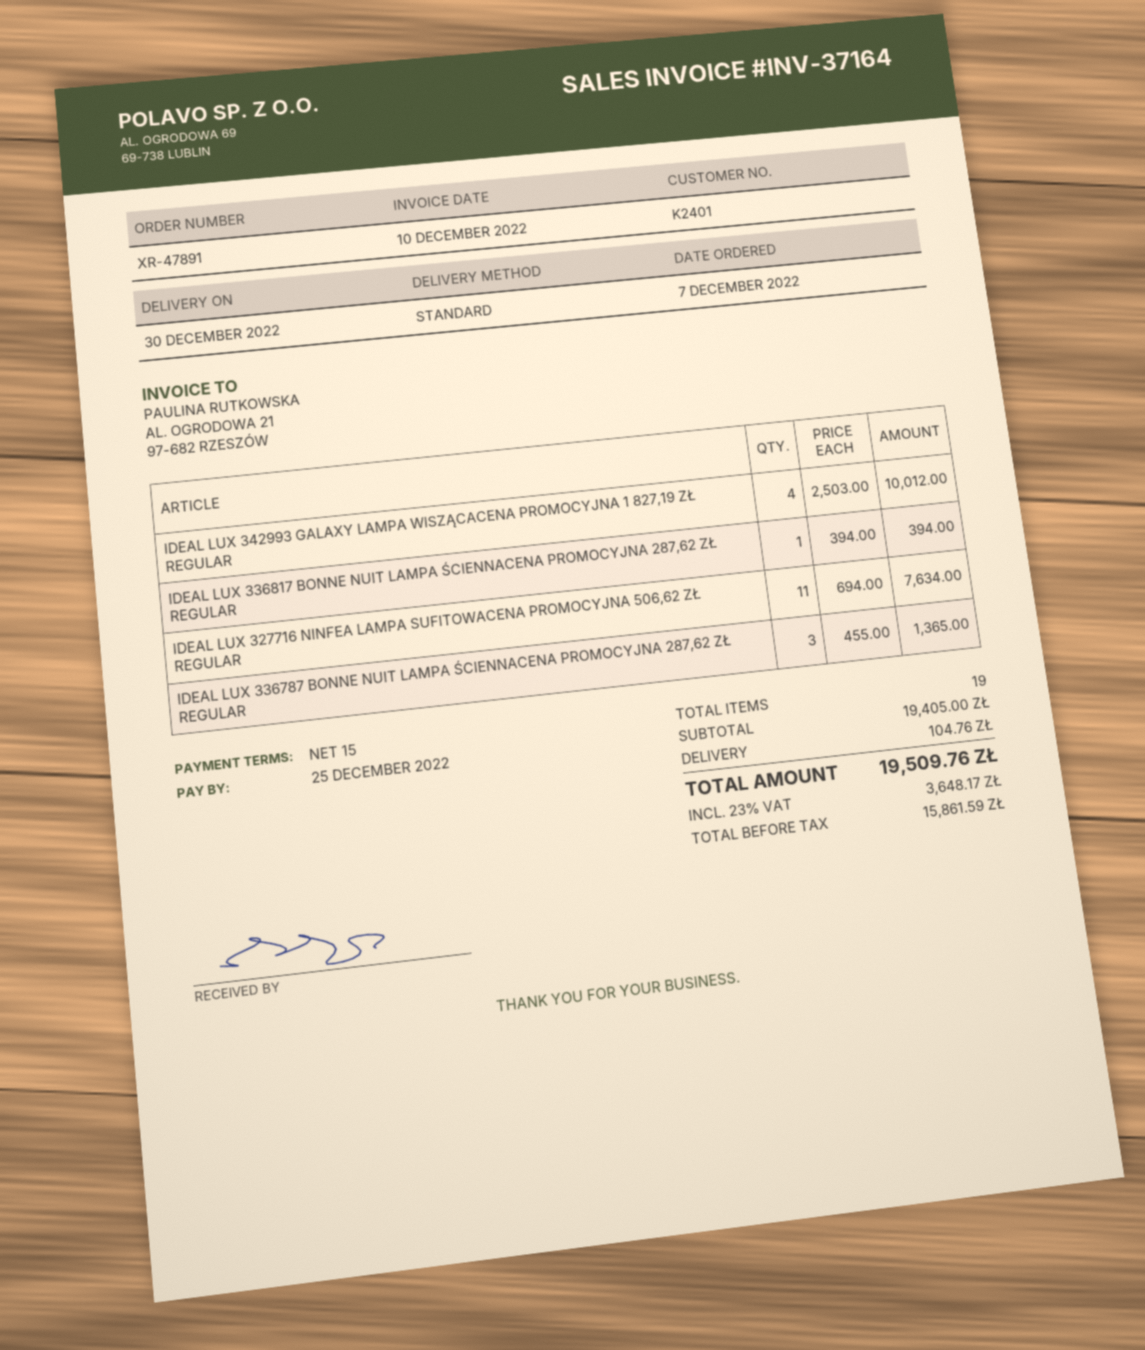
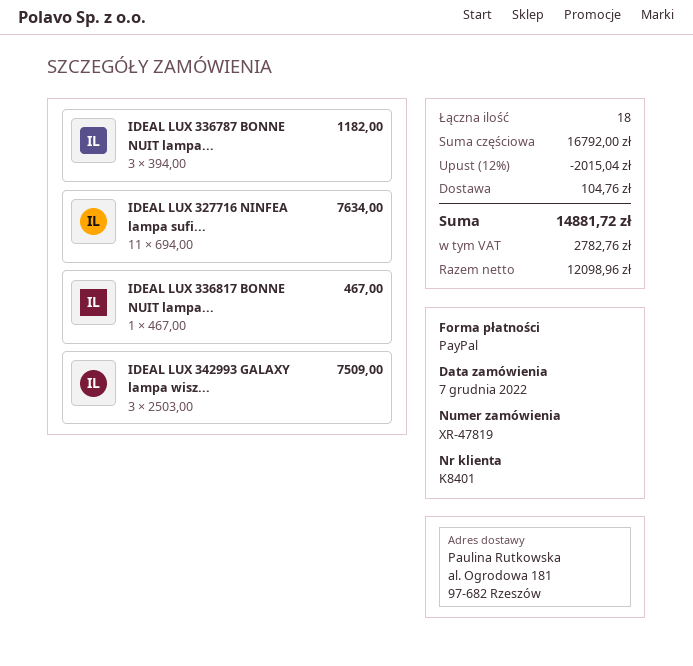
order number: XR-47891 -> XR-47819
customer number: K2401 -> K8401
IDEAL LUX 342993 GALAXY LAMPA WISZĄCACENA PROMOCYJNA 1 827,19 ZŁ REGULAR: 4 x 2503.00 = 10012.00 -> 3 x 2503.00 = 7509.00
IDEAL LUX 336817 BONNE NUIT LAMPA ŚCIENNACENA PROMOCYJNA 287,62 ZŁ REGULAR: 1 x 394.00 = 394.00 -> 1 x 467.00 = 467.00
IDEAL LUX 336787 BONNE NUIT LAMPA ŚCIENNACENA PROMOCYJNA 287,62 ZŁ REGULAR: 3 x 455.00 = 1365.00 -> 3 x 394.00 = 1182.00
total quantity: 19 -> 18
subtotal: 19405.00 -> 16792.00
discount: none -> 12% = 2015.04
net: 15861.59 -> 12098.96
tax: 3648.17 -> 2782.76
total: 19509.76 -> 14881.72

